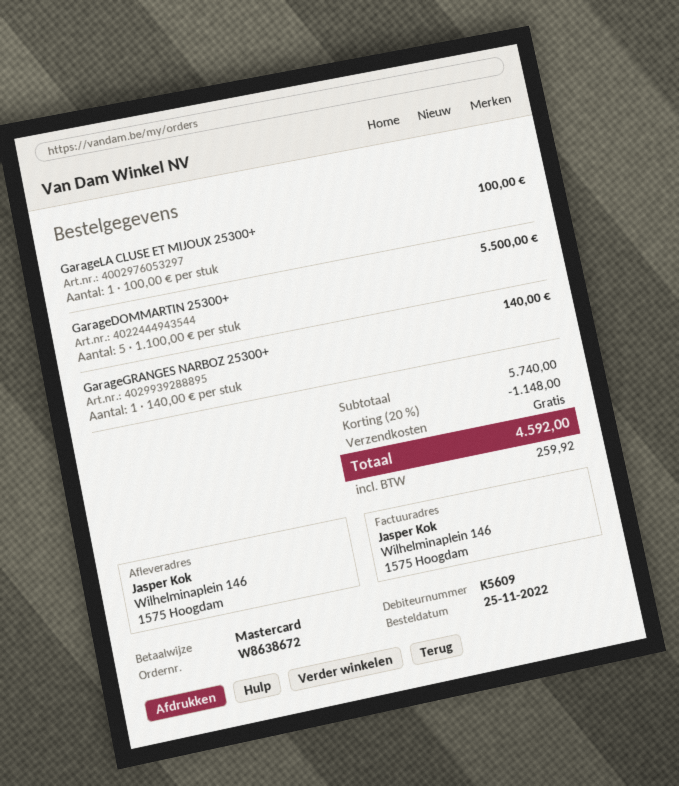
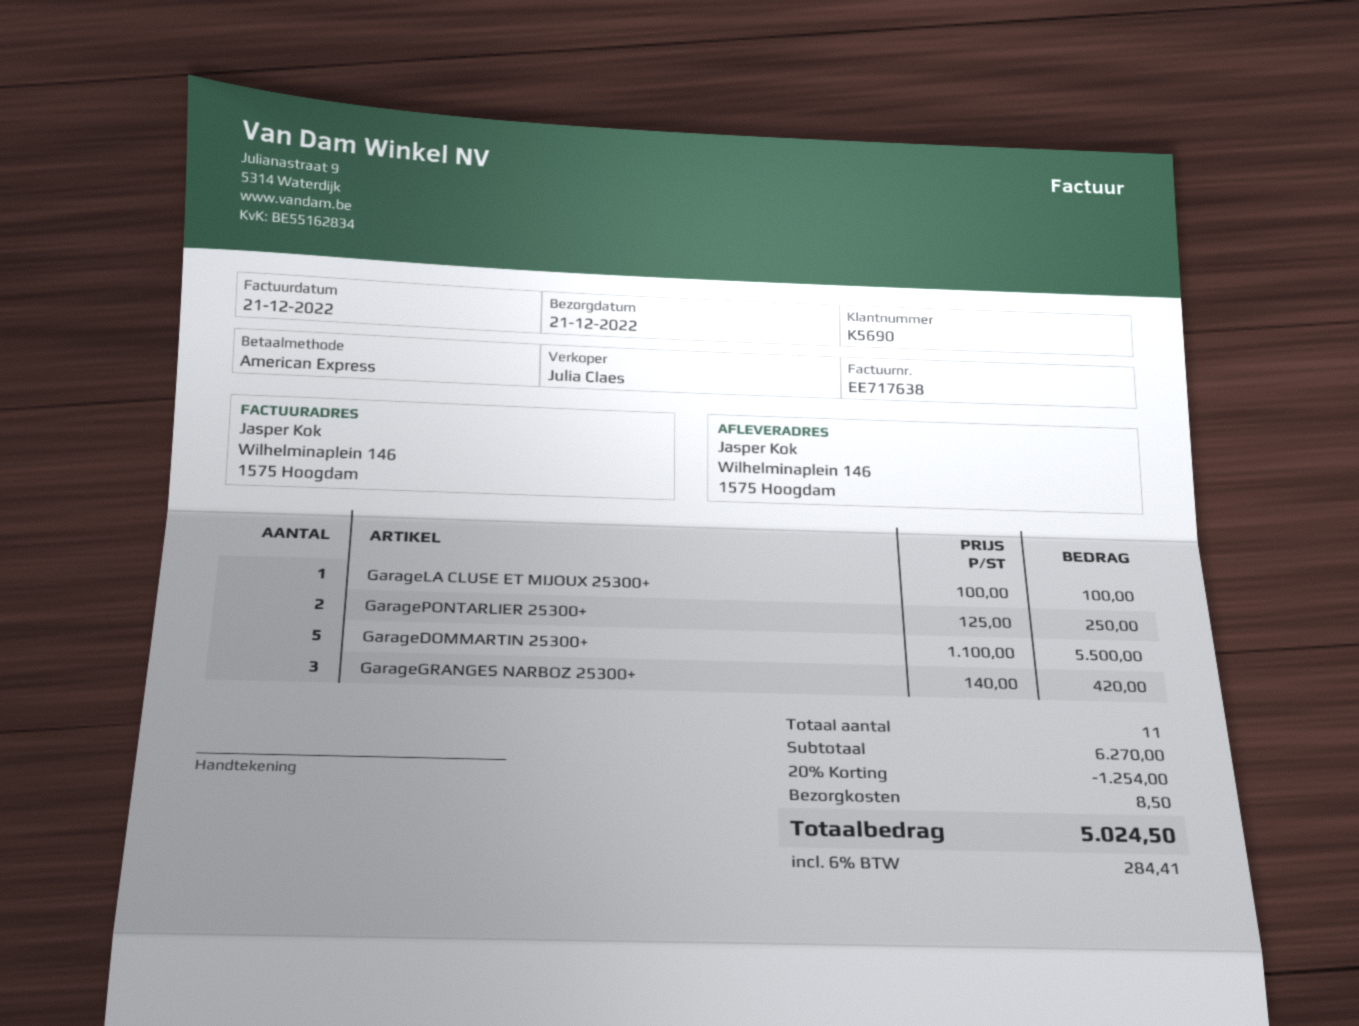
customer number: K5609 -> K5690
payment method: Mastercard -> American Express
GarageGRANGES NARBOZ 25300+: 1 x 140.00 = 140.00 -> 3 x 140.00 = 420.00
GaragePONTARLIER 25300+: none -> 2 x 125.00 = 250.00
subtotal: 5740.00 -> 6270.00
discount: 20% = 1148.00 -> 20% = 1254.00
shipping: 0.00 -> 8.50
tax: 259.92 -> 284.41
total: 4592.00 -> 5024.50

